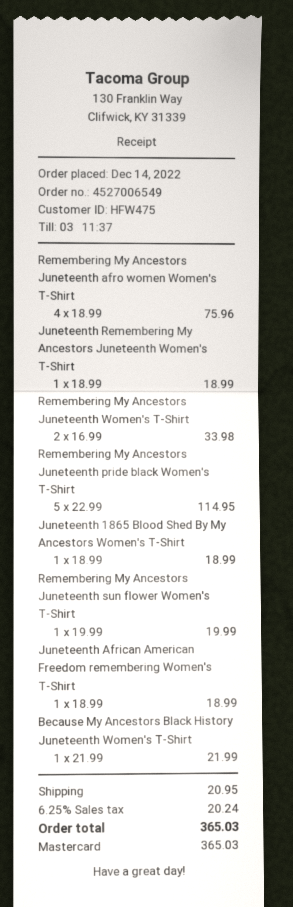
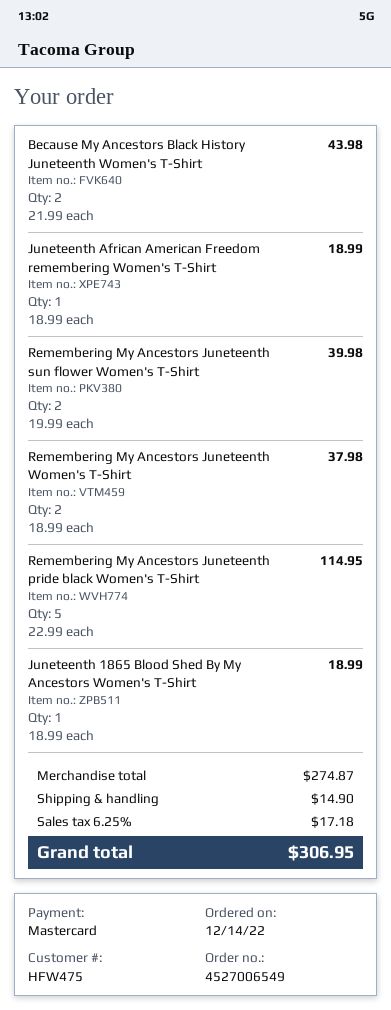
Remembering My Ancestors Juneteenth afro women Women's T-Shirt: 4 x 18.99 = 75.96 -> none
Juneteenth Remembering My Ancestors Juneteenth Women's T-Shirt: 1 x 18.99 = 18.99 -> none
Remembering My Ancestors Juneteenth Women's T-Shirt: 2 x 16.99 = 33.98 -> 2 x 18.99 = 37.98
Remembering My Ancestors Juneteenth sun flower Women's T-Shirt: 1 x 19.99 = 19.99 -> 2 x 19.99 = 39.98
Because My Ancestors Black History Juneteenth Women's T-Shirt: 1 x 21.99 = 21.99 -> 2 x 21.99 = 43.98
shipping: 20.95 -> 14.90
tax: 6.25% = 20.24 -> 6.25% = 17.18
total: 365.03 -> 306.95

